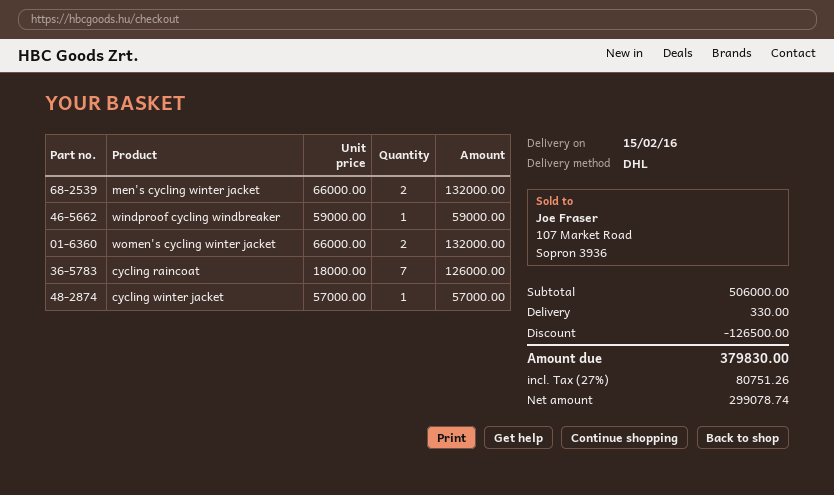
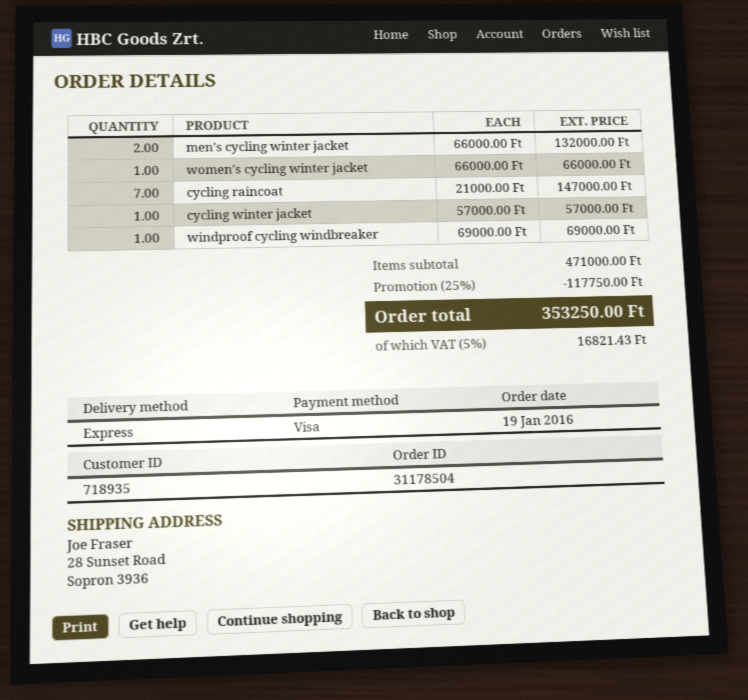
shipping method: DHL -> express
windproof cycling windbreaker: 1 x 59000.00 = 59000.00 -> 1 x 69000.00 = 69000.00
women's cycling winter jacket: 2 x 66000.00 = 132000.00 -> 1 x 66000.00 = 66000.00
cycling raincoat: 7 x 18000.00 = 126000.00 -> 7 x 21000.00 = 147000.00
subtotal: 506000.00 -> 471000.00
discount: 126500.00 -> 117750.00
shipping: 330.00 -> none
tax: 27% = 80751.26 -> 5% = 16821.43
total: 379830.00 -> 353250.00

